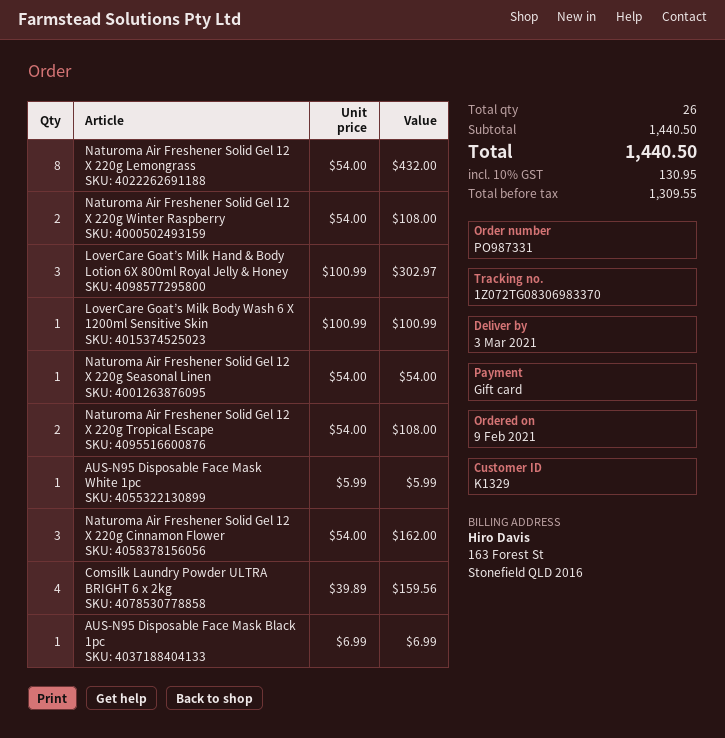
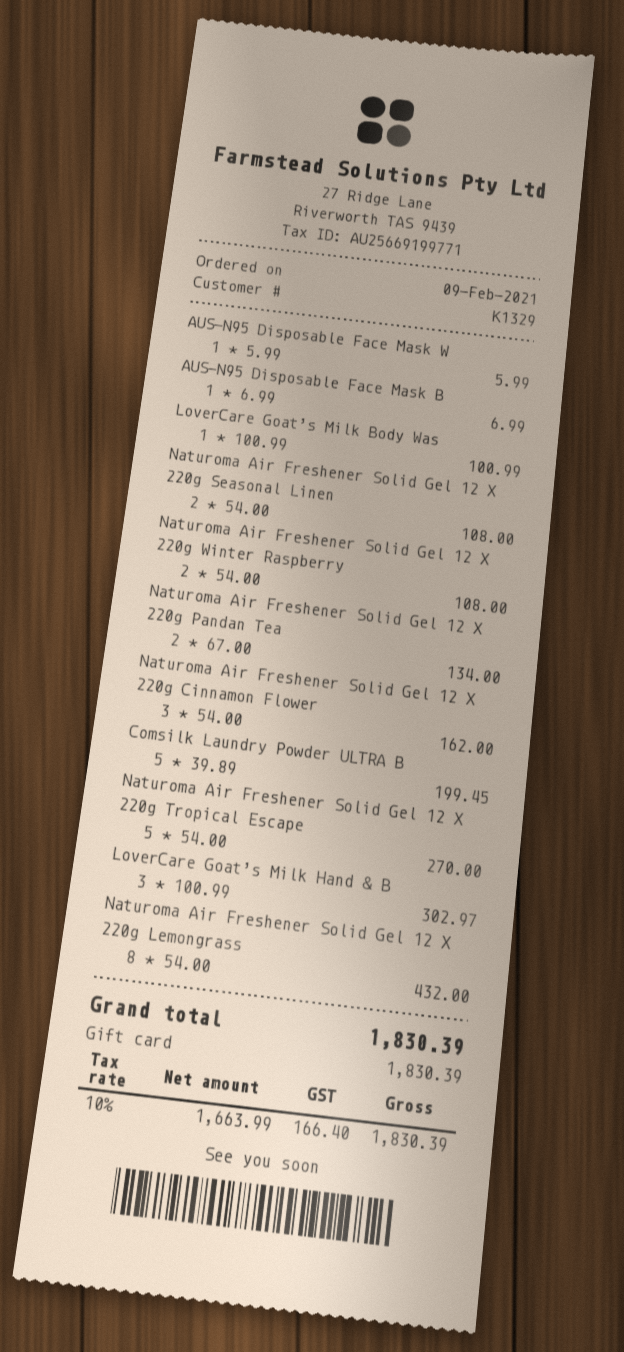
Naturoma Air Freshener Solid Gel 12 X 220g Seasonal Linen: 1 x 54.00 = 54.00 -> 2 x 54.00 = 108.00
Naturoma Air Freshener Solid Gel 12 X 220g Tropical Escape: 2 x 54.00 = 108.00 -> 5 x 54.00 = 270.00
Comsilk Laundry Powder ULTRA BRIGHT 6 x 2kg: 4 x 39.89 = 159.56 -> 5 x 39.89 = 199.45
Naturoma Air Freshener Solid Gel 12 X 220g Pandan Tea: none -> 2 x 67.00 = 134.00
net: 1309.55 -> 1663.99
tax: 10% = 130.95 -> 10% = 166.40
total: 1440.50 -> 1830.39

